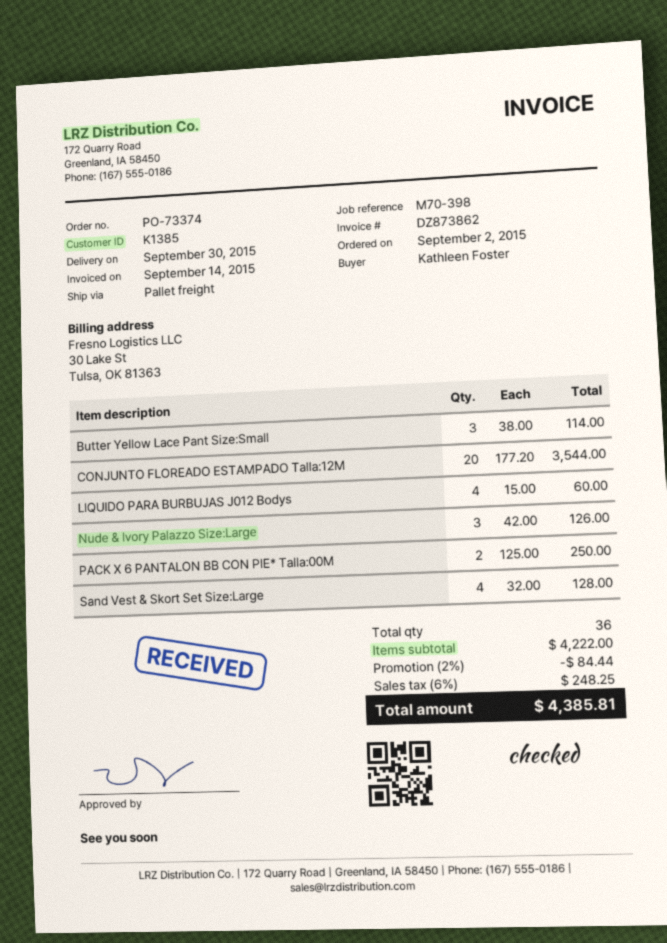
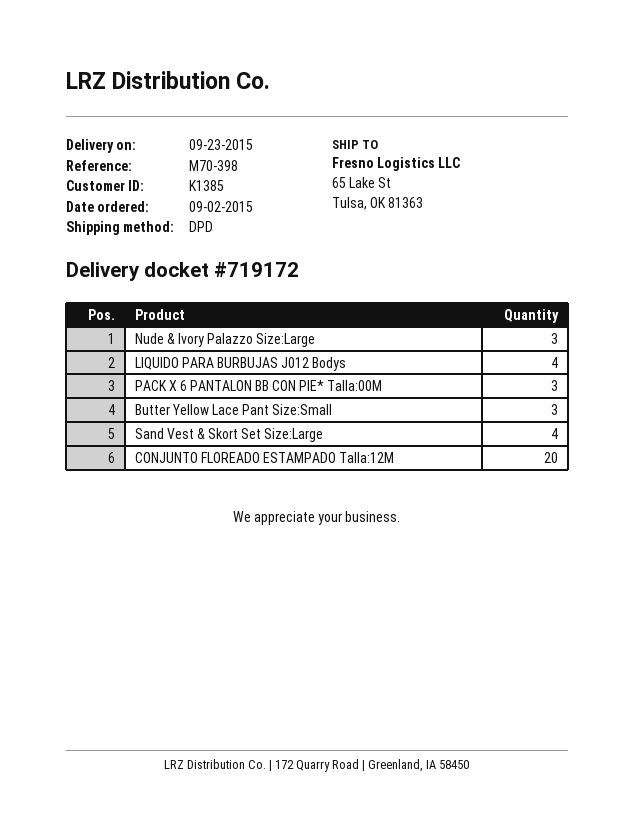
delivery date: 2015-09-30 -> 2015-09-23
shipping method: pallet freight -> DPD
PACK X 6 PANTALON BB CON PIE* Talla:00M: 2 -> 3

